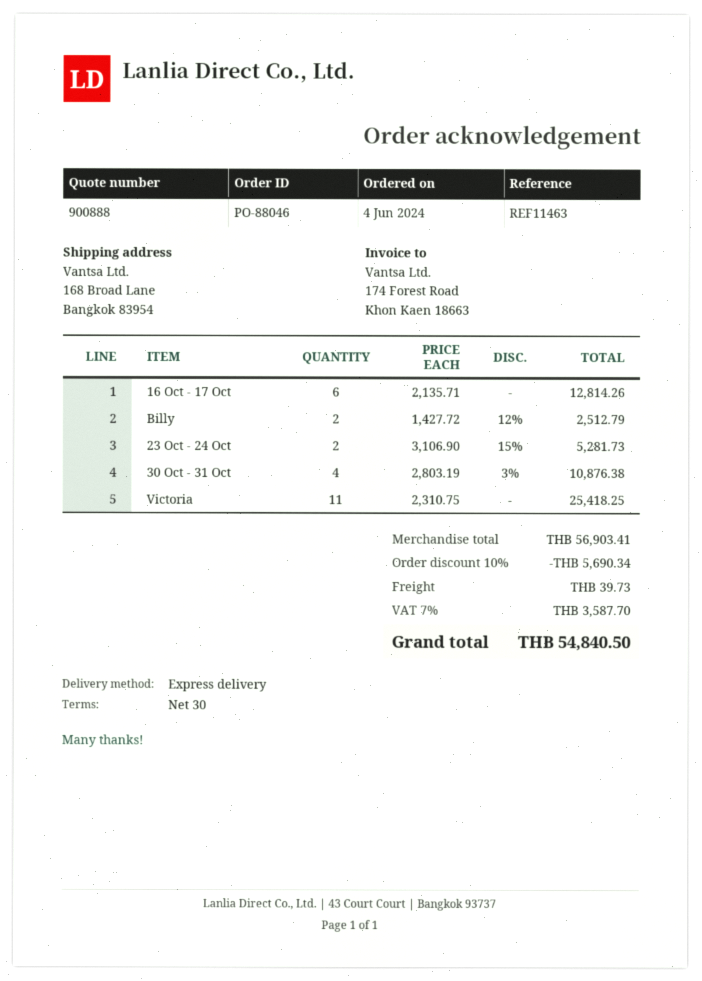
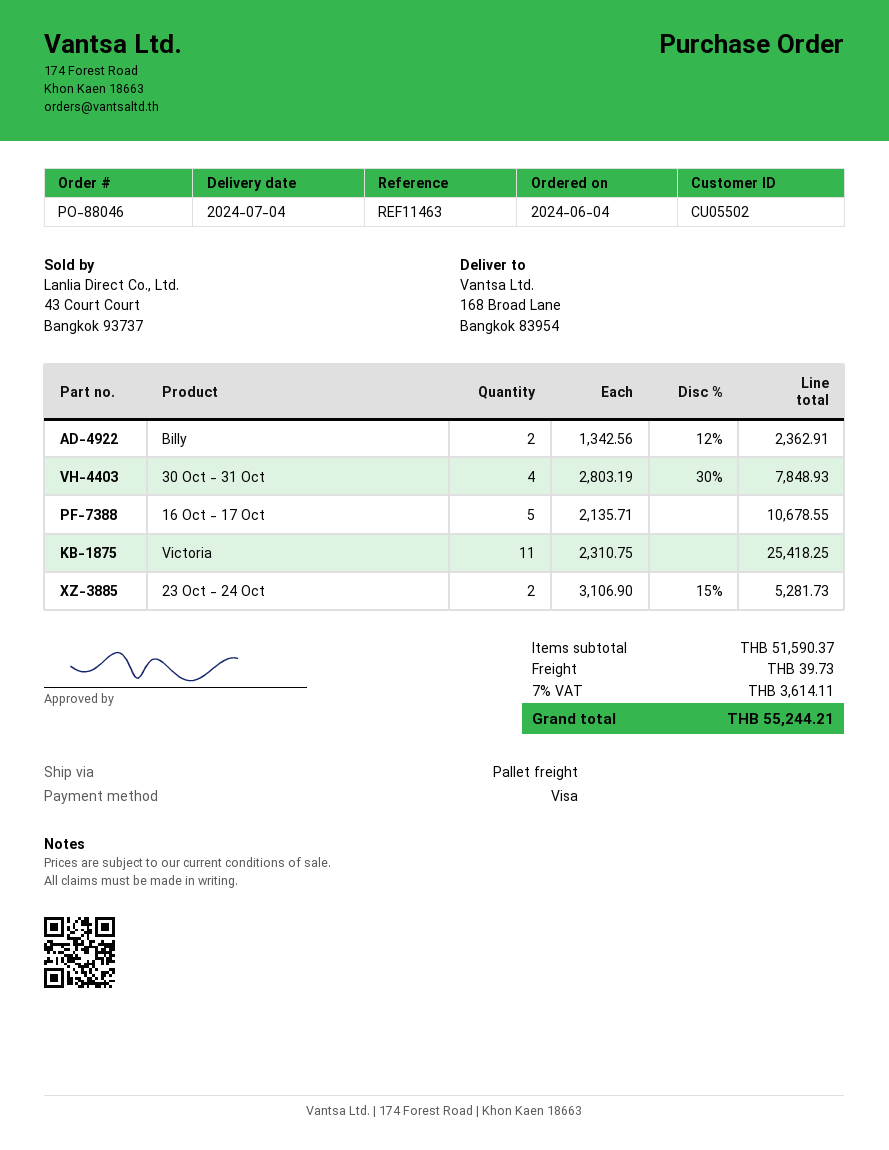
shipping method: express -> pallet freight
16 Oct - 17 Oct: 6 x 2135.71 = 12814.26 -> 5 x 2135.71 = 10678.55
Billy: 2 x 1427.72 - 12% = 2512.79 -> 2 x 1342.56 - 12% = 2362.91
30 Oct - 31 Oct: 4 x 2803.19 - 3% = 10876.38 -> 4 x 2803.19 - 30% = 7848.93
subtotal: 56903.41 -> 51590.37
discount: 10% = 5690.34 -> none
tax: 7% = 3587.70 -> 7% = 3614.11
total: 54840.50 -> 55244.21

